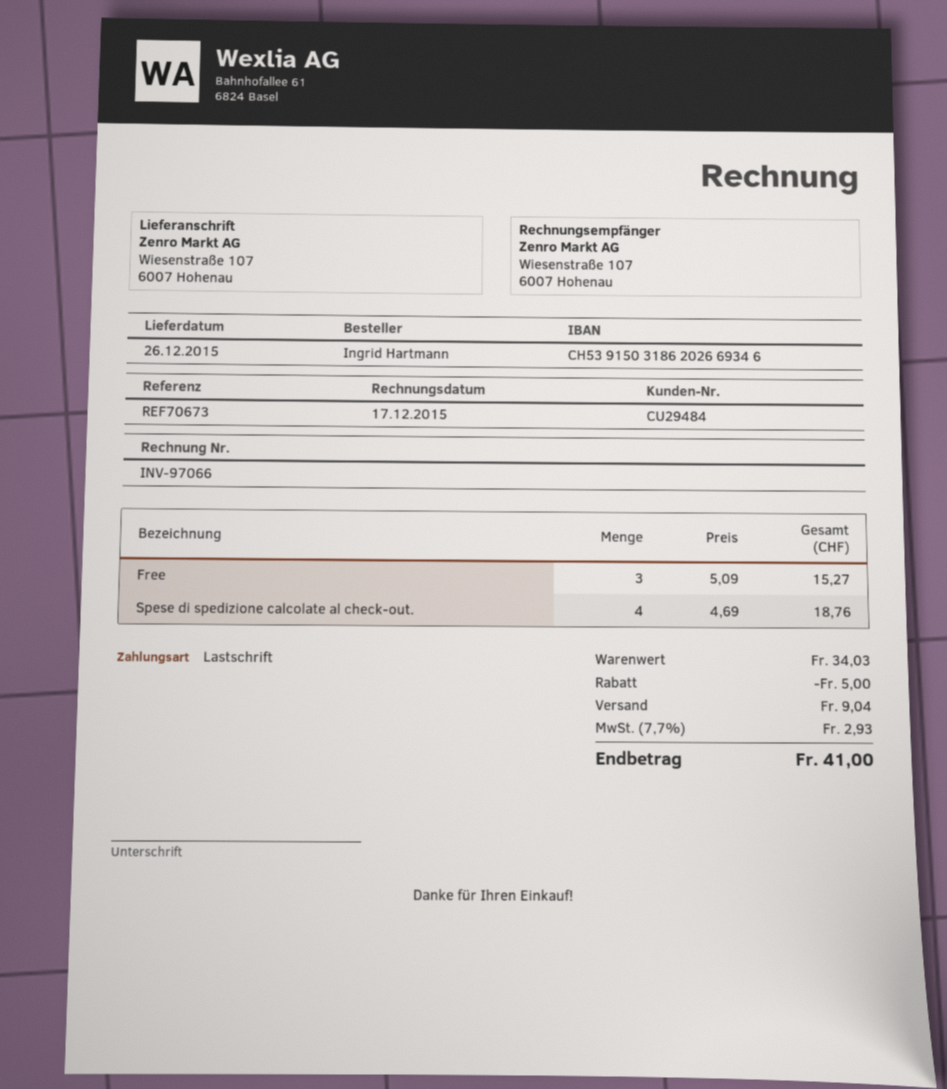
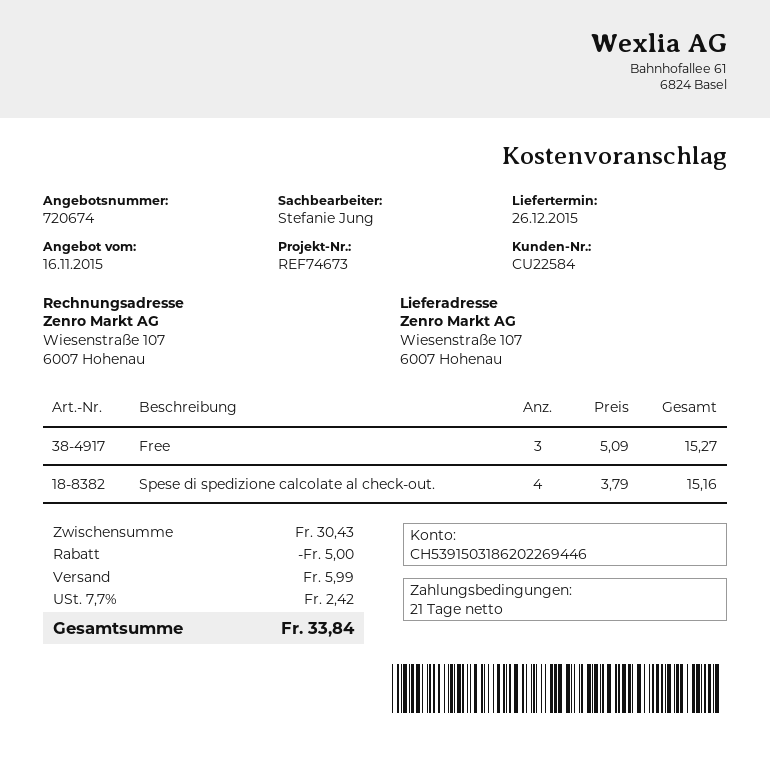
customer number: CU29484 -> CU22584
reference: REF70673 -> REF74673
bank account: CH5391503186202669346 -> CH5391503186202269446
Spese di spedizione calcolate al check-out.: 4 x 4.69 = 18.76 -> 4 x 3.79 = 15.16
subtotal: 34.03 -> 30.43
shipping: 9.04 -> 5.99
tax: 7.7% = 2.93 -> 7.7% = 2.42
total: 41.00 -> 33.84

